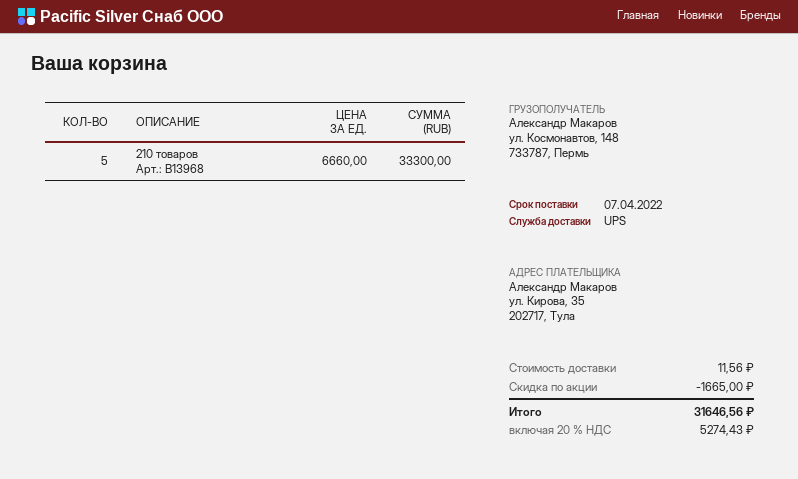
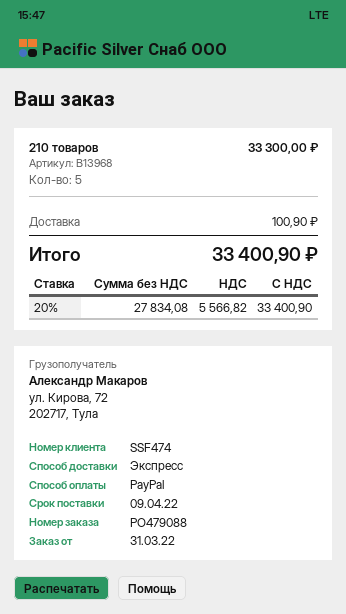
delivery date: 2022-04-07 -> 2022-04-09
shipping method: UPS -> express
ship to: ул. Космонавтов, 148, 733787, Пермь -> ул. Кирова, 72, 202717, Тула
discount: 1665.00 -> none
shipping: 11.56 -> 100.90
tax: 20% = 5274.43 -> 20% = 5566.82
total: 31646.56 -> 33400.90

